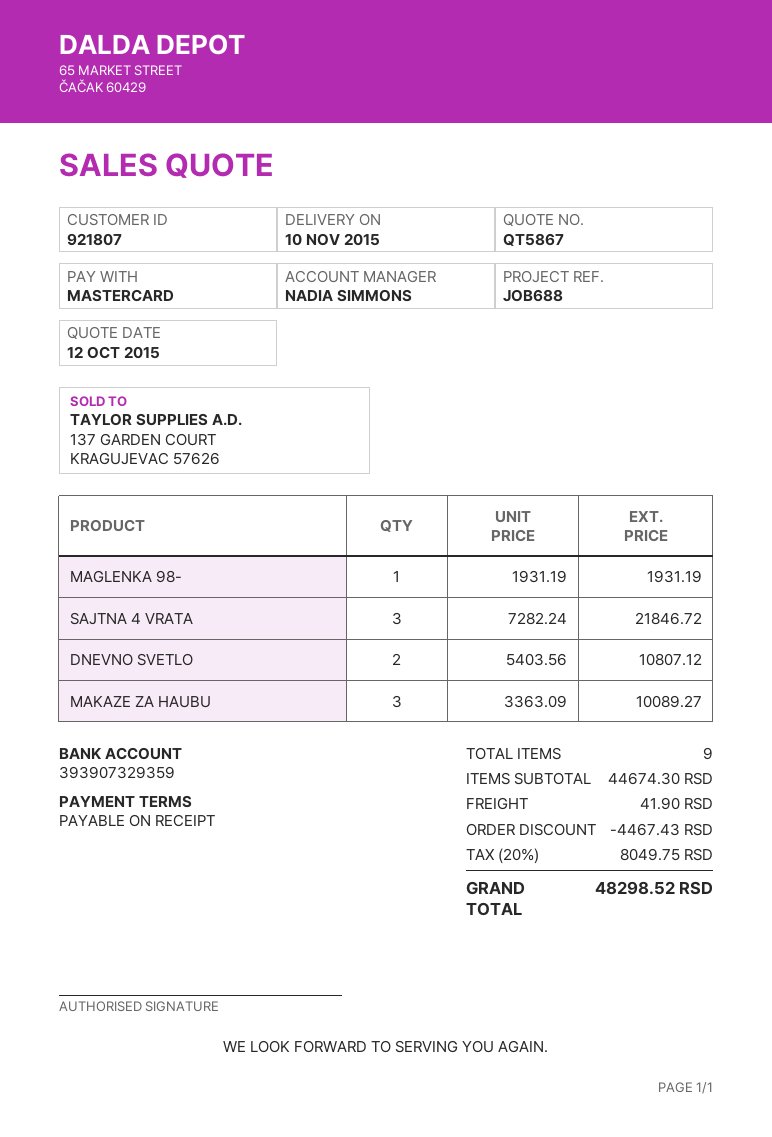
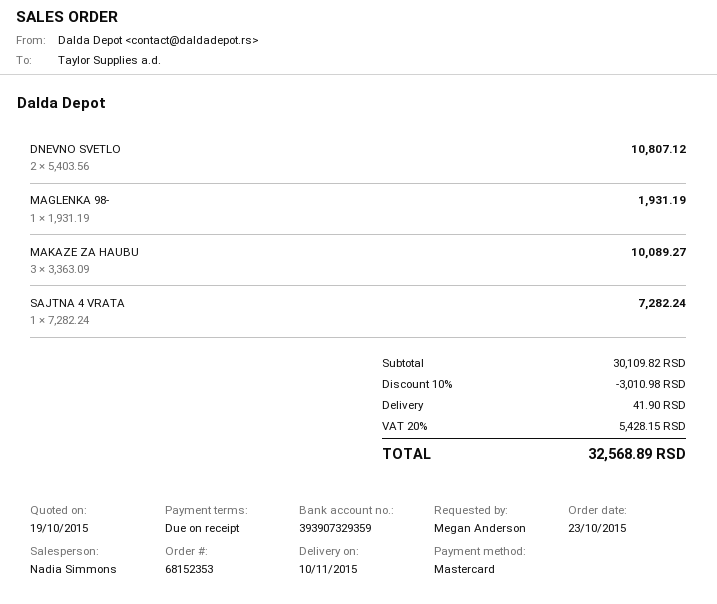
quote date: 2015-10-12 -> 2015-10-19
SAJTNA 4 VRATA: 3 x 7282.24 = 21846.72 -> 1 x 7282.24 = 7282.24
subtotal: 44674.30 -> 30109.82
discount: 4467.43 -> 3010.98
tax: 20% = 8049.75 -> 20% = 5428.15
total: 48298.52 -> 32568.89

